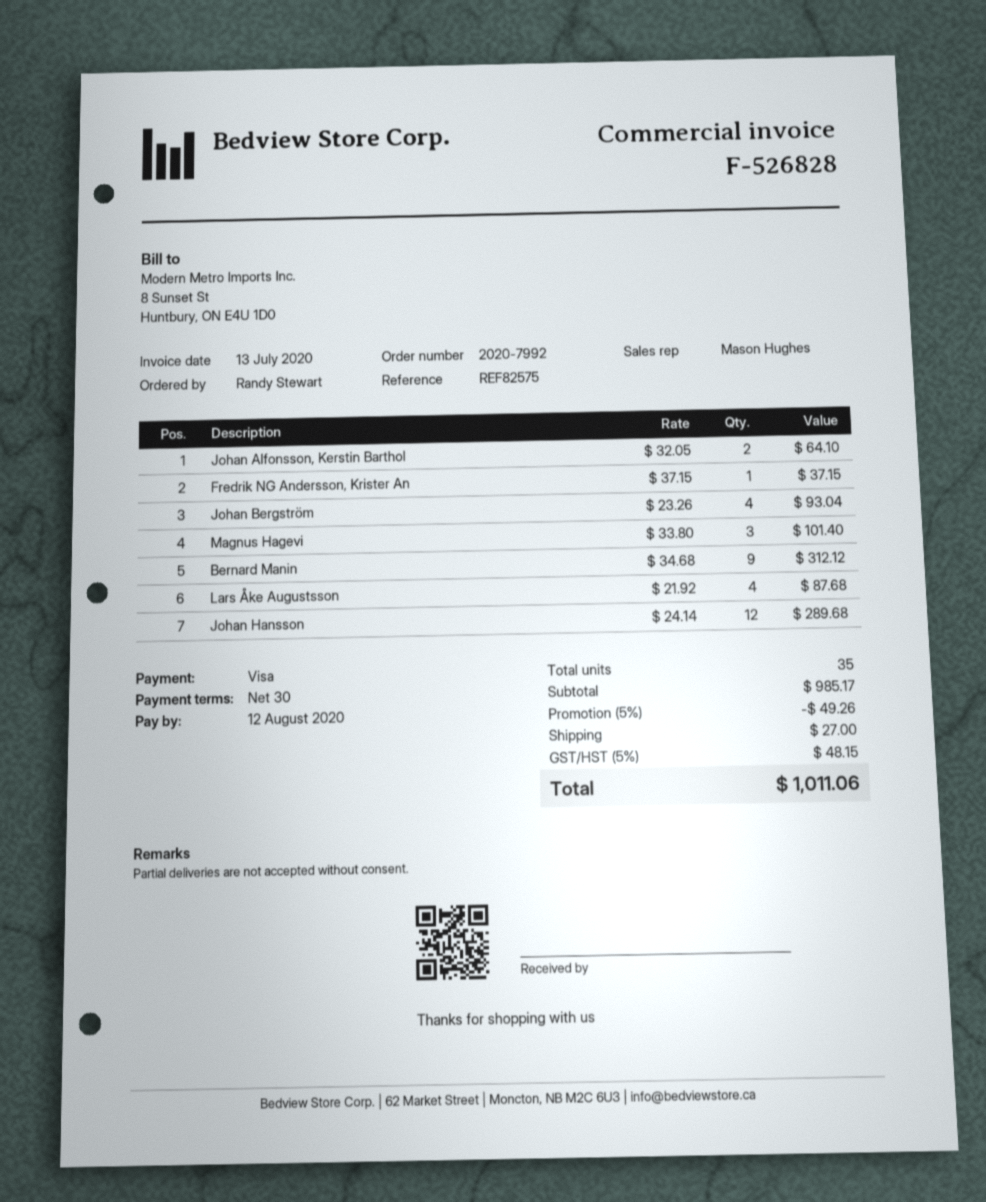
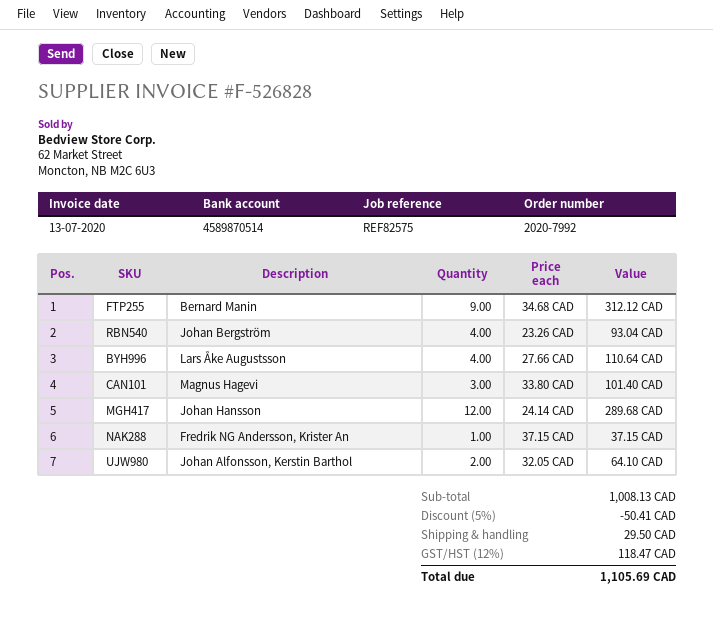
Lars Åke Augustsson: 4 x 21.92 = 87.68 -> 4 x 27.66 = 110.64
subtotal: 985.17 -> 1008.13
discount: 5% = 49.26 -> 5% = 50.41
shipping: 27.00 -> 29.50
tax: 5% = 48.15 -> 12% = 118.47
total: 1011.06 -> 1105.69

